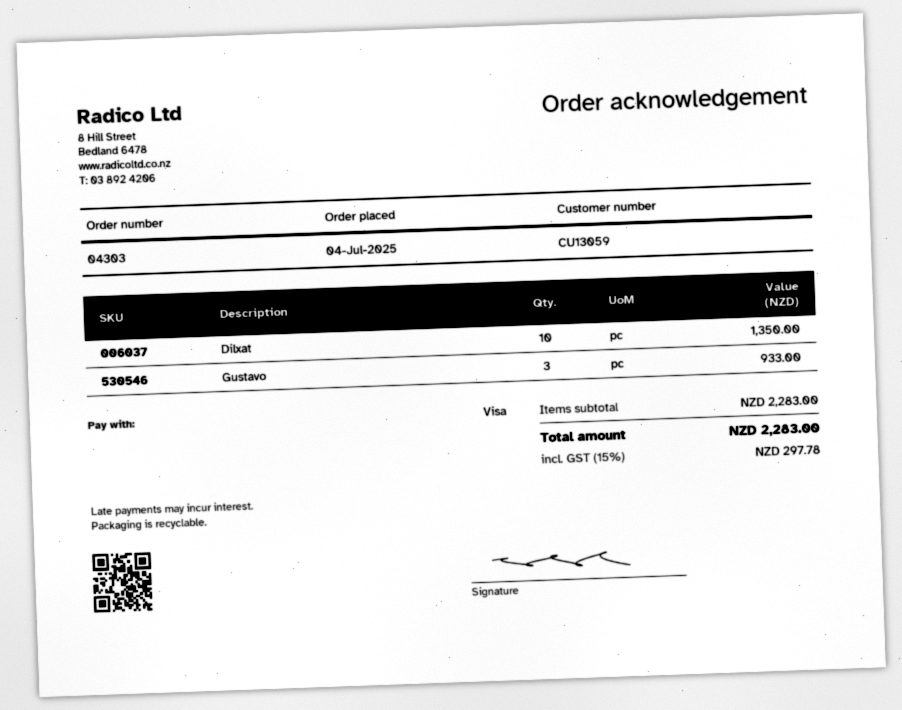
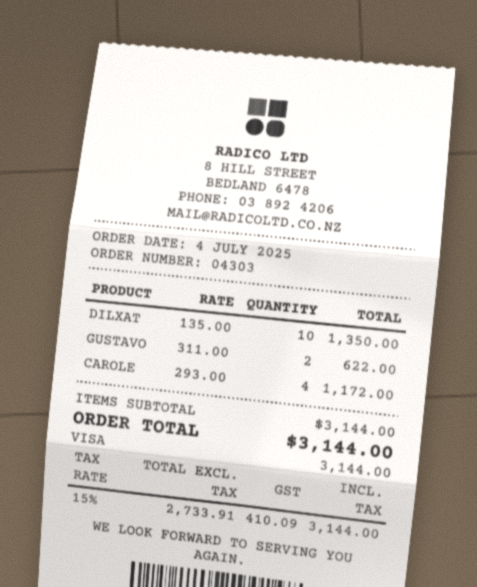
Gustavo: 3 for 933.00 -> 2 for 622.00
CAROLE: none -> 4 for 1172.00
subtotal: 2283.00 -> 3144.00
tax: 15% = 297.78 -> 15% = 410.09
total: 2283.00 -> 3144.00

